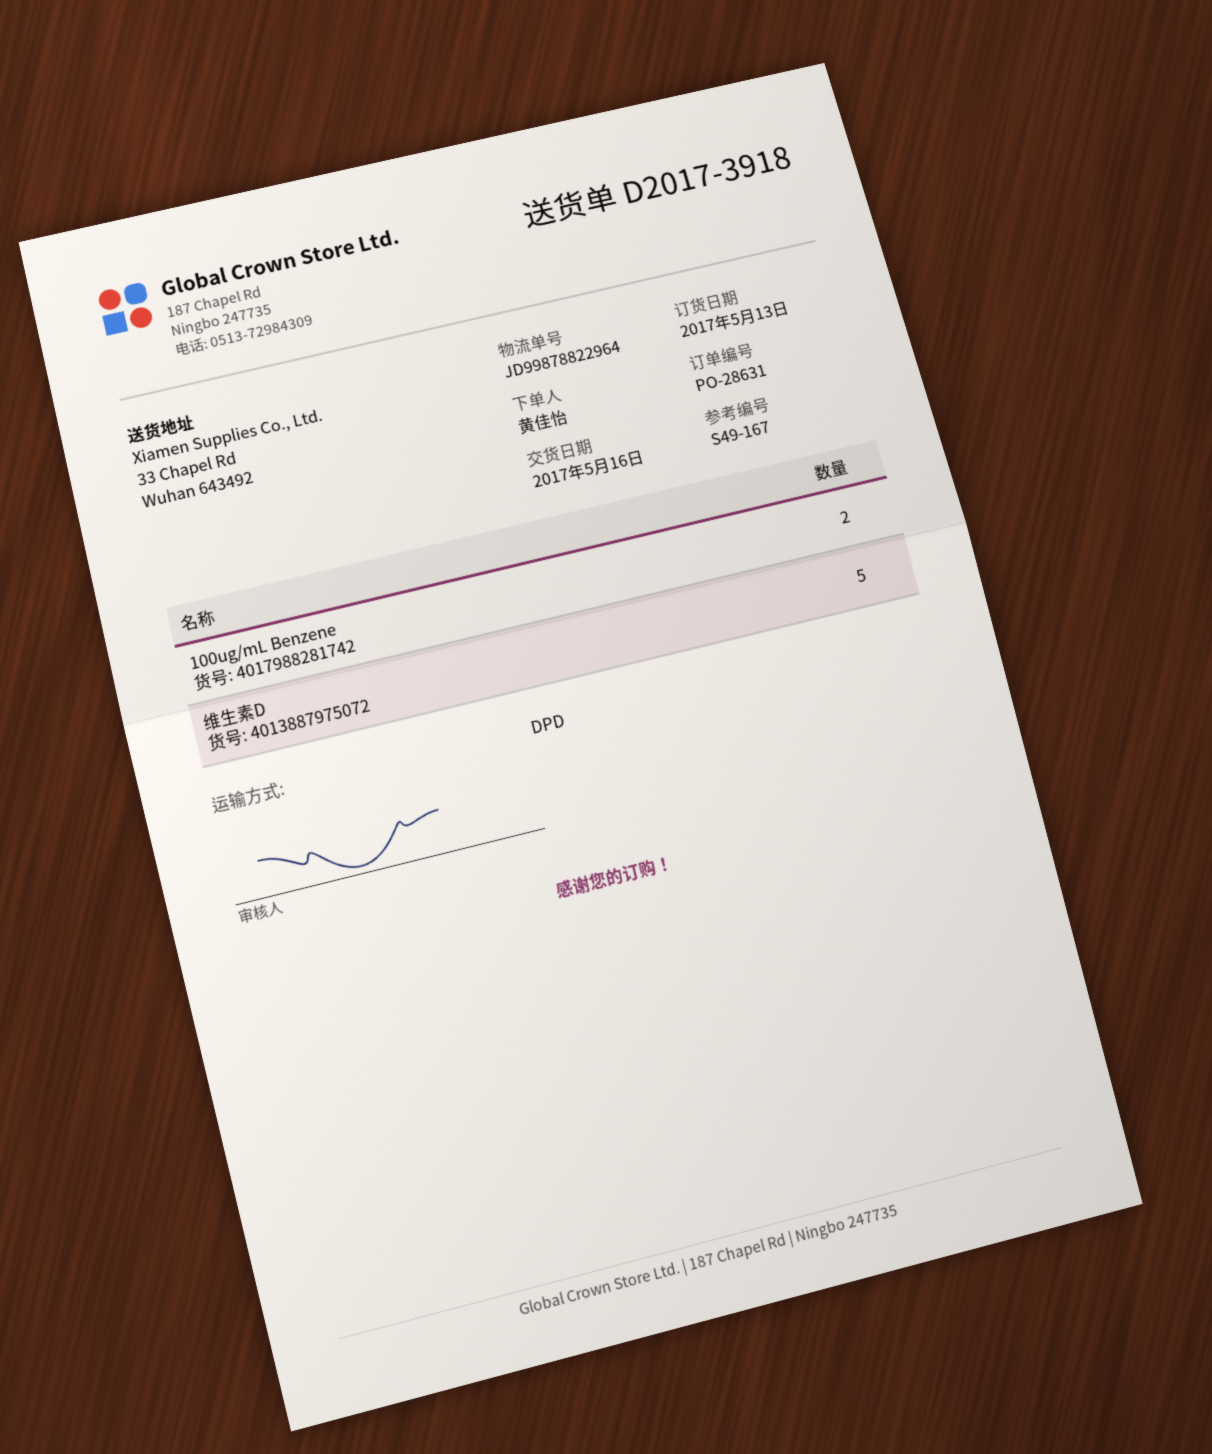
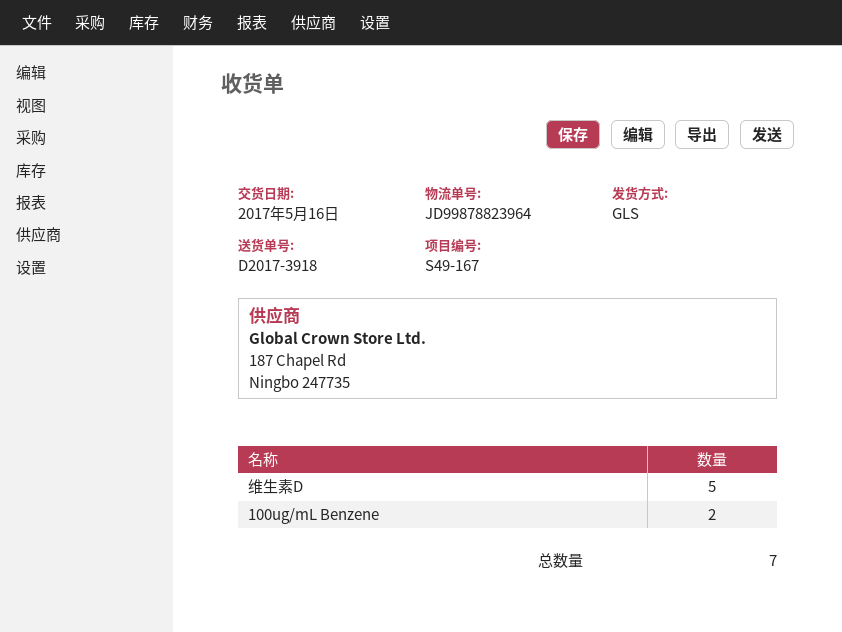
shipping method: DPD -> GLS
tracking number: JD99878822964 -> JD99878823964

